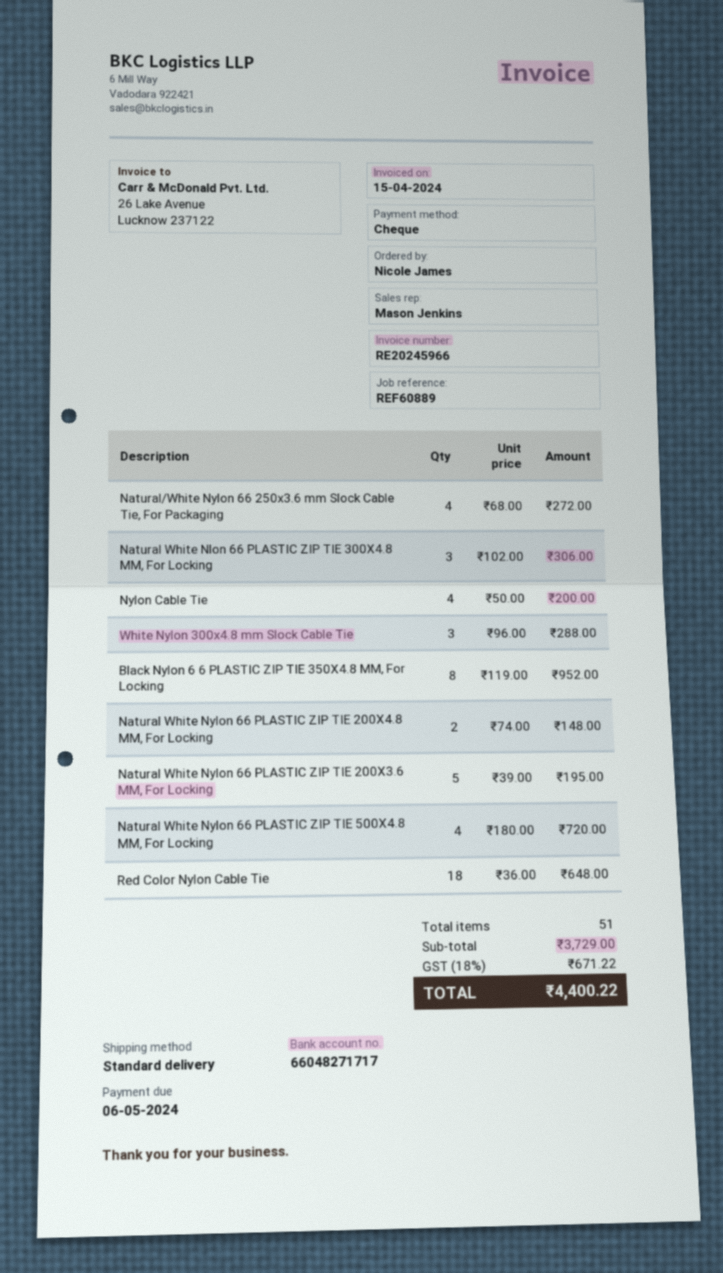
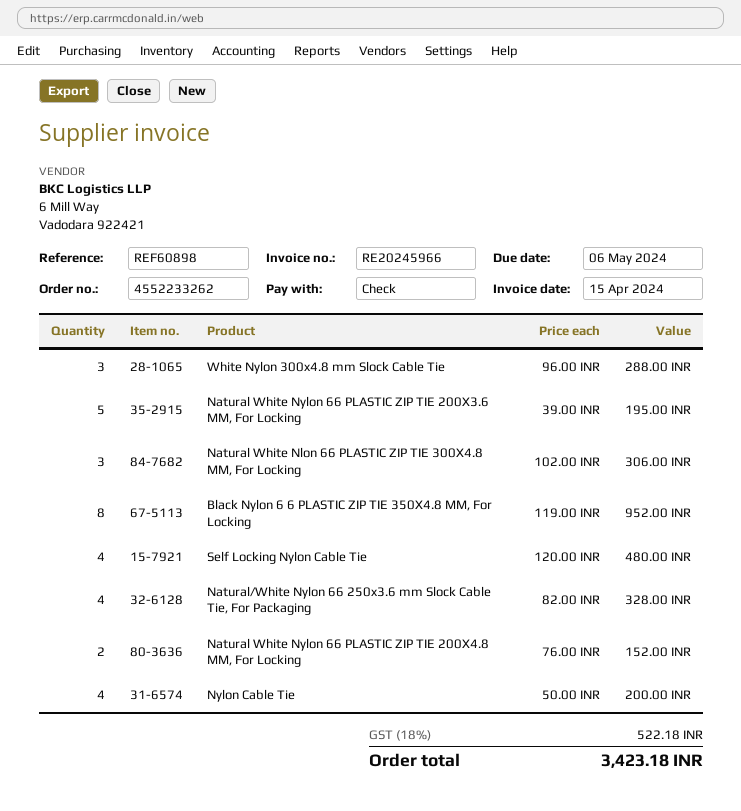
reference: REF60889 -> REF60898
Natural/White Nylon 66 250x3.6 mm Slock Cable Tie, For Packaging: 4 x 68.00 = 272.00 -> 4 x 82.00 = 328.00
Natural White Nylon 66 PLASTIC ZIP TIE 200X4.8 MM, For Locking: 2 x 74.00 = 148.00 -> 2 x 76.00 = 152.00
Natural White Nylon 66 PLASTIC ZIP TIE 500X4.8 MM, For Locking: 4 x 180.00 = 720.00 -> none
Red Color Nylon Cable Tie: 18 x 36.00 = 648.00 -> none
Self Locking Nylon Cable Tie: none -> 4 x 120.00 = 480.00
tax: 18% = 671.22 -> 18% = 522.18
total: 4400.22 -> 3423.18

